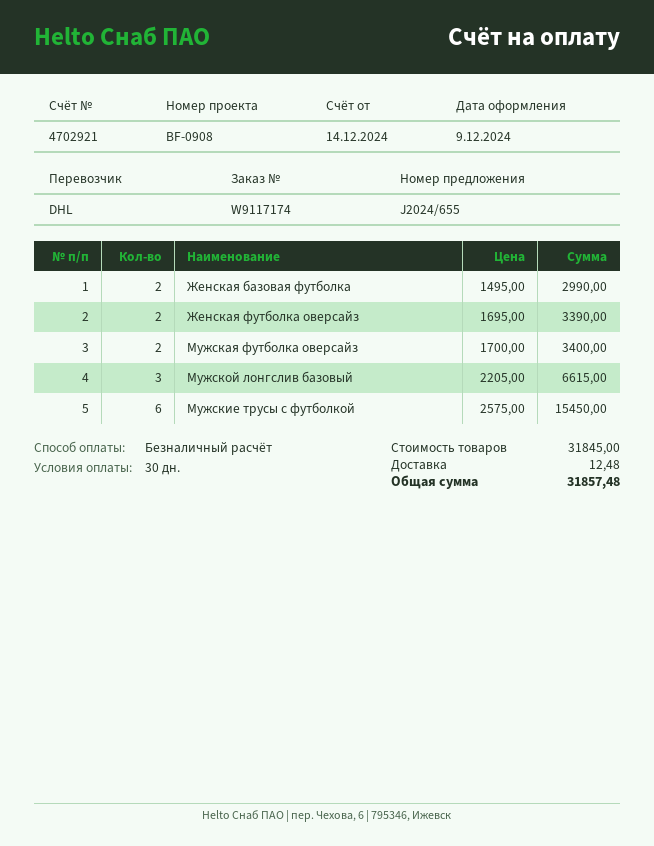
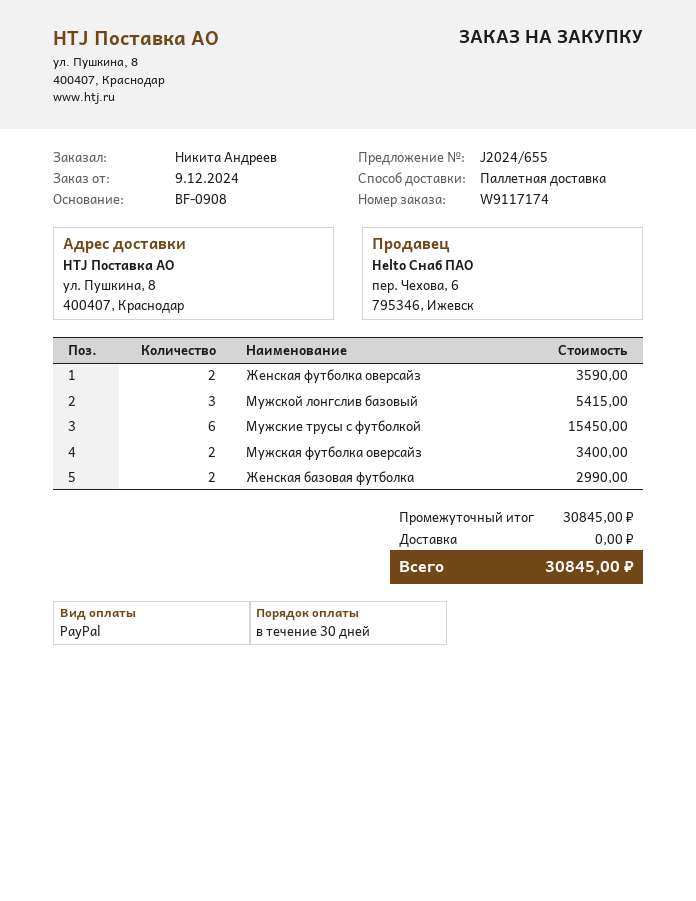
payment method: bank transfer -> PayPal
shipping method: DHL -> pallet freight
Женская футболка оверсайз: 2 for 3390.00 -> 2 for 3590.00
Мужской лонгслив базовый: 3 for 6615.00 -> 3 for 5415.00
subtotal: 31845.00 -> 30845.00
shipping: 12.48 -> 0.00
total: 31857.48 -> 30845.00

